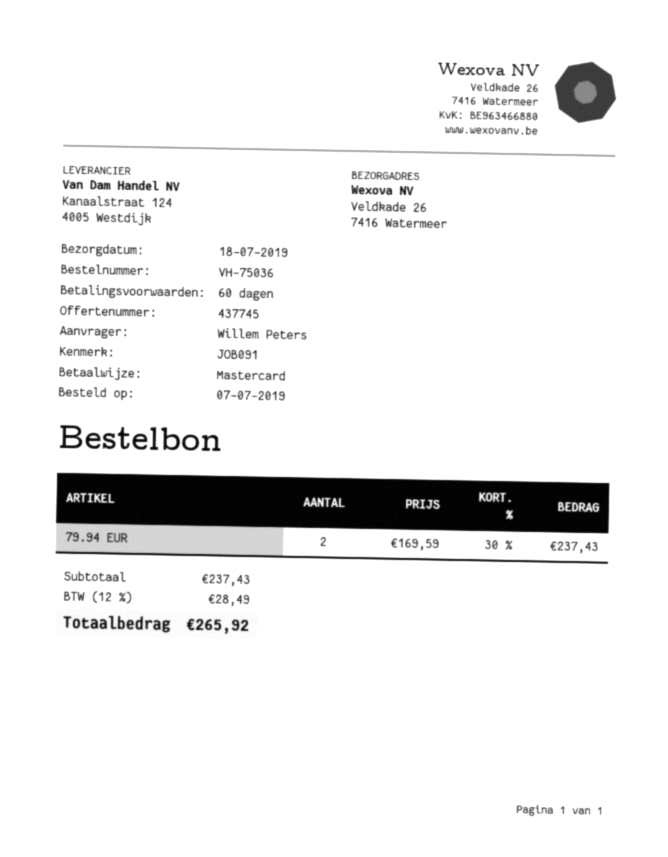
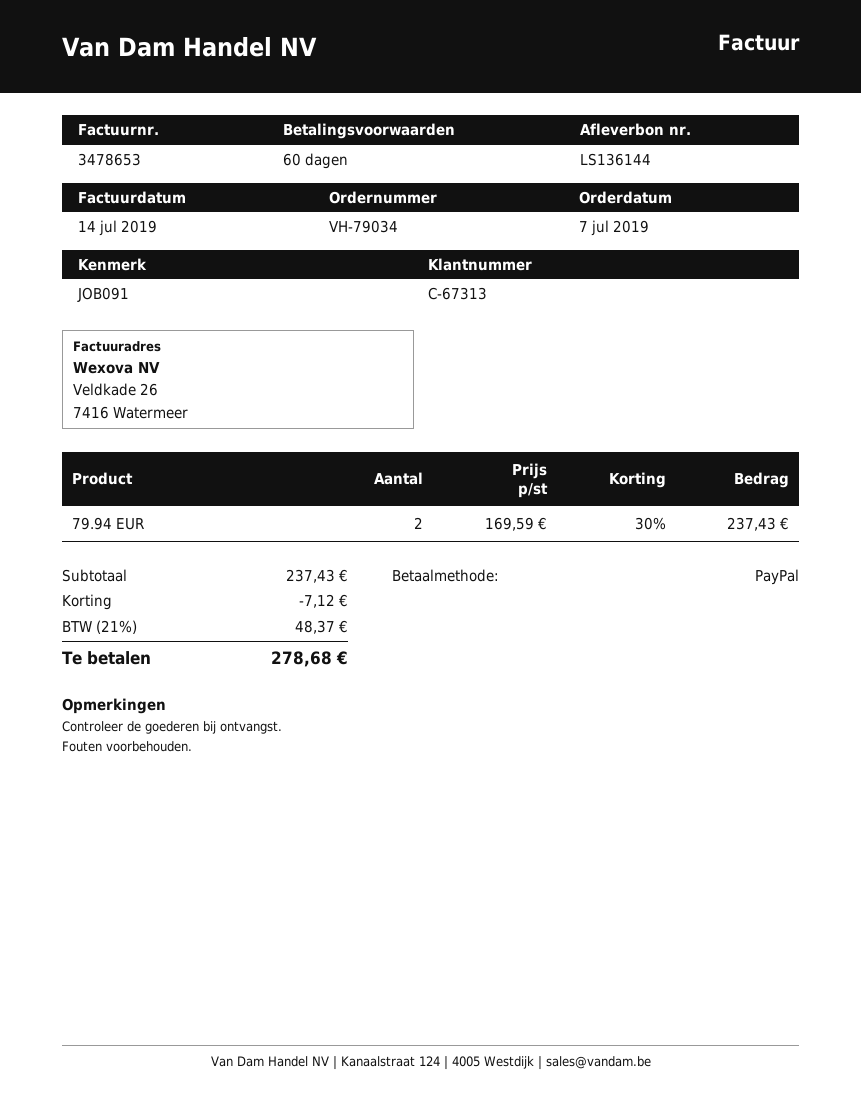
order number: VH-75036 -> VH-79034
payment method: Mastercard -> PayPal
discount: none -> 7.12
tax: 12% = 28.49 -> 21% = 48.37
total: 265.92 -> 278.68

